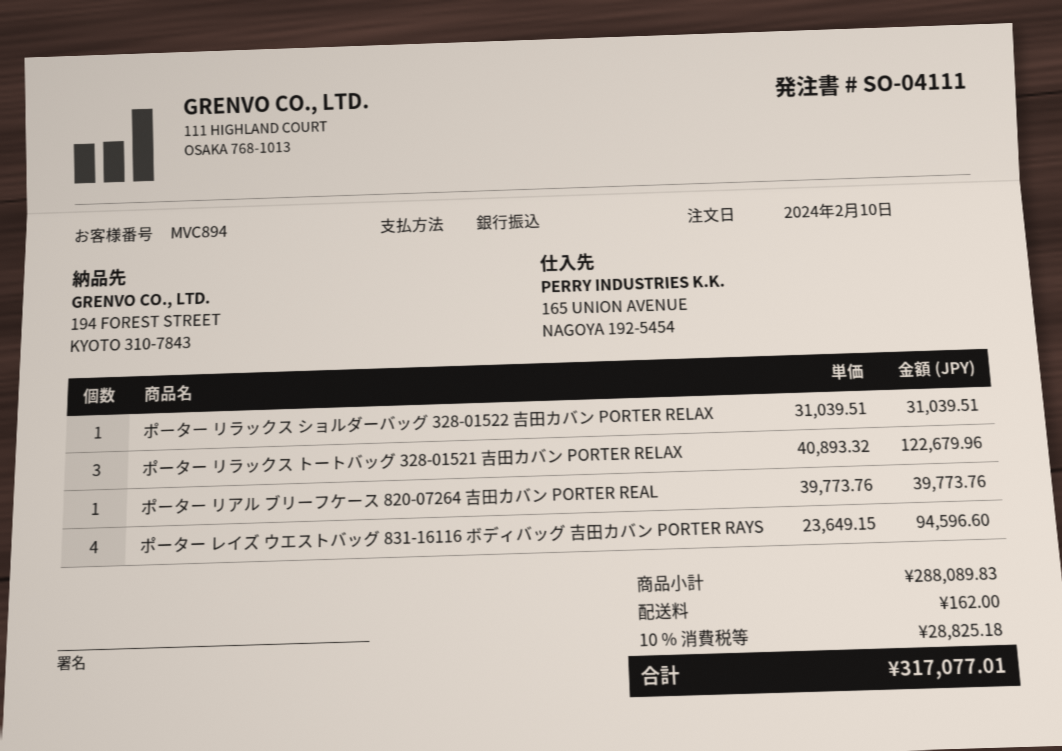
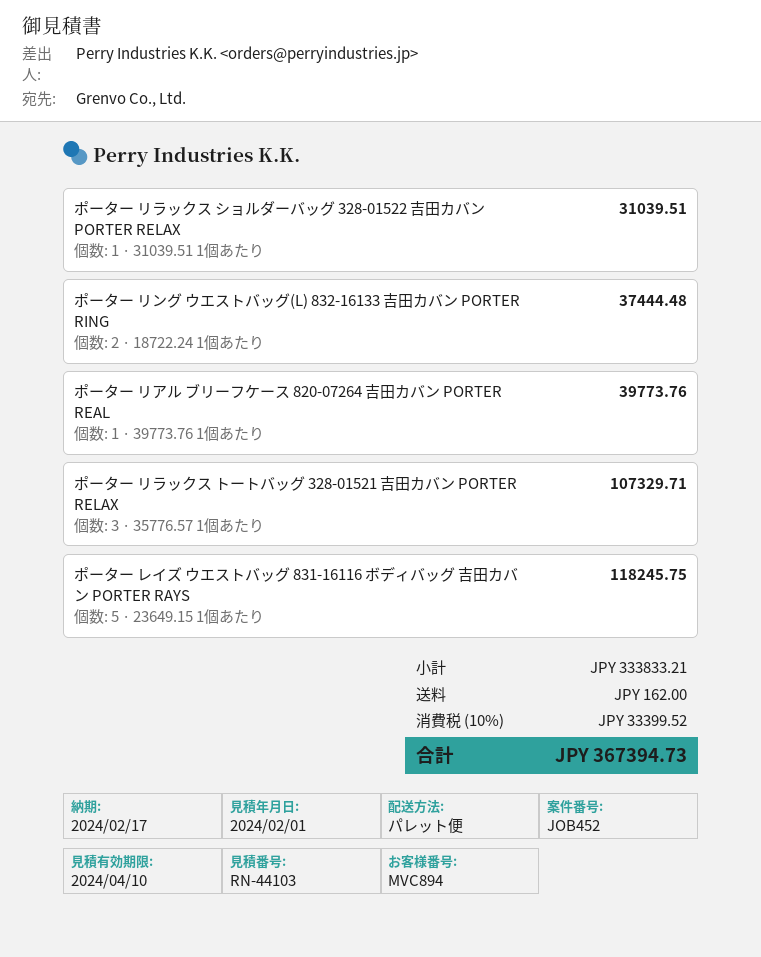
ポーター リラックス トートバッグ 328-01521 吉田カバン PORTER RELAX: 3 x 40893.32 = 122679.96 -> 3 x 35776.57 = 107329.71
ポーター レイズ ウエストバッグ 831-16116 ボディバッグ 吉田カバン PORTER RAYS: 4 x 23649.15 = 94596.60 -> 5 x 23649.15 = 118245.75
ポーター リング ウエストバッグ(L) 832-16133 吉田カバン PORTER RING: none -> 2 x 18722.24 = 37444.48
subtotal: 288089.83 -> 333833.21
tax: 10% = 28825.18 -> 10% = 33399.52
total: 317077.01 -> 367394.73

